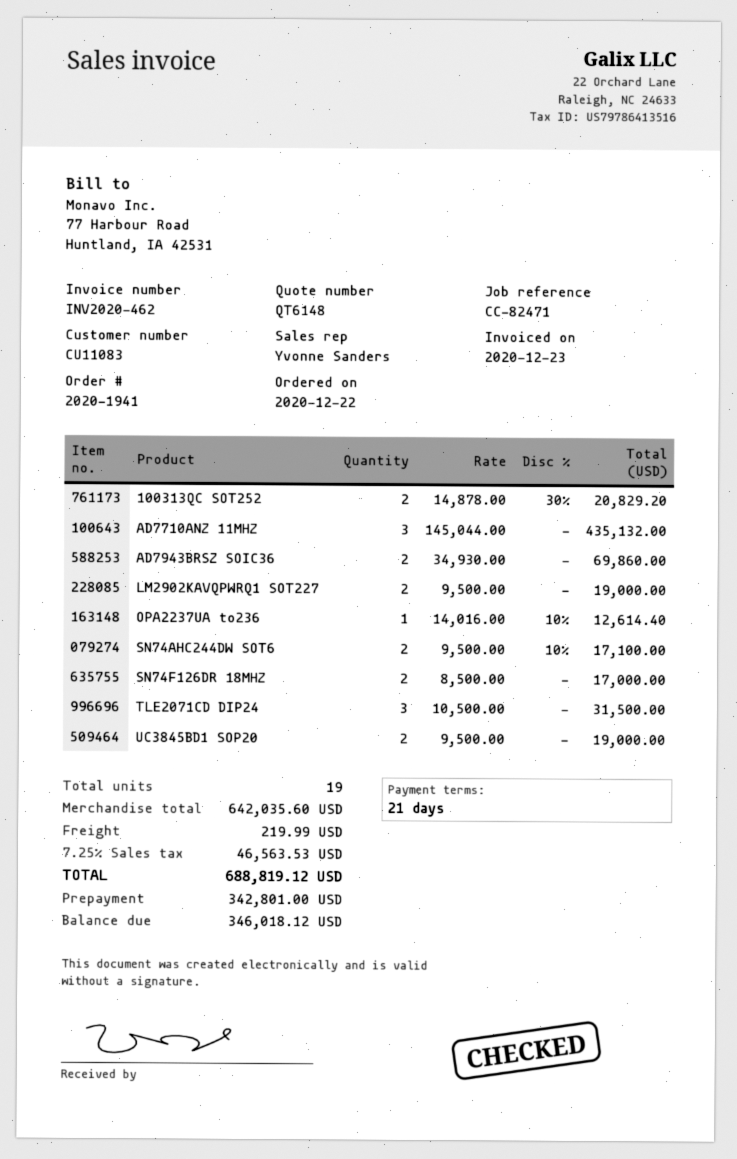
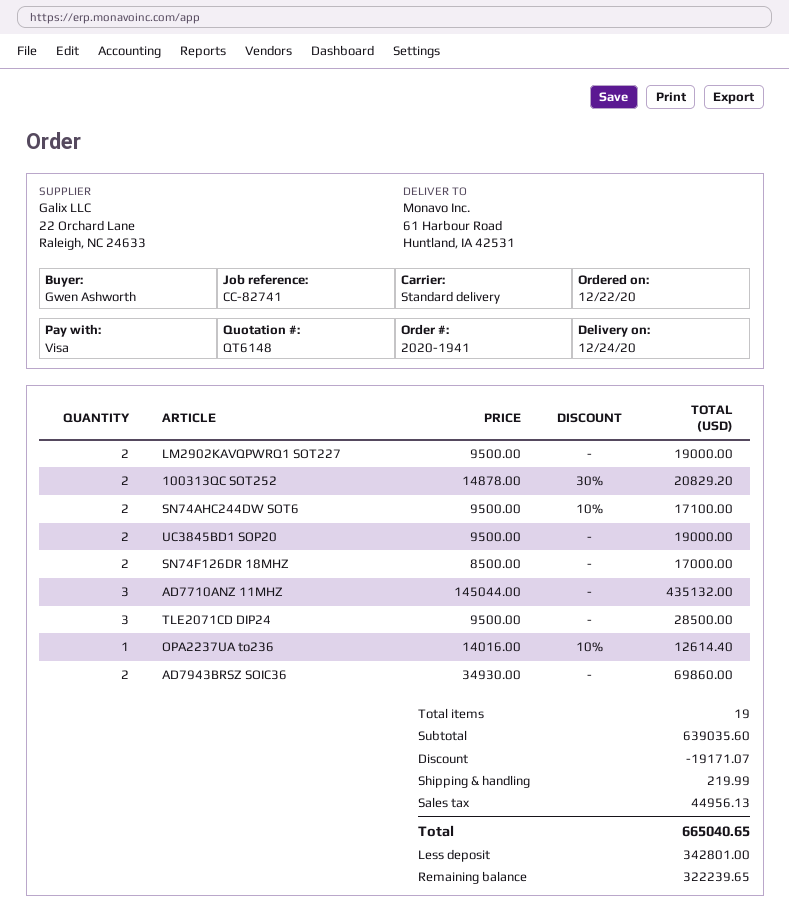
reference: CC-82471 -> CC-82741
TLE2071CD DIP24: 3 x 10500.00 = 31500.00 -> 3 x 9500.00 = 28500.00
subtotal: 642035.60 -> 639035.60
discount: none -> 19171.07
tax: 46563.53 -> 44956.13
total: 688819.12 -> 665040.65
balance: 346018.12 -> 322239.65

